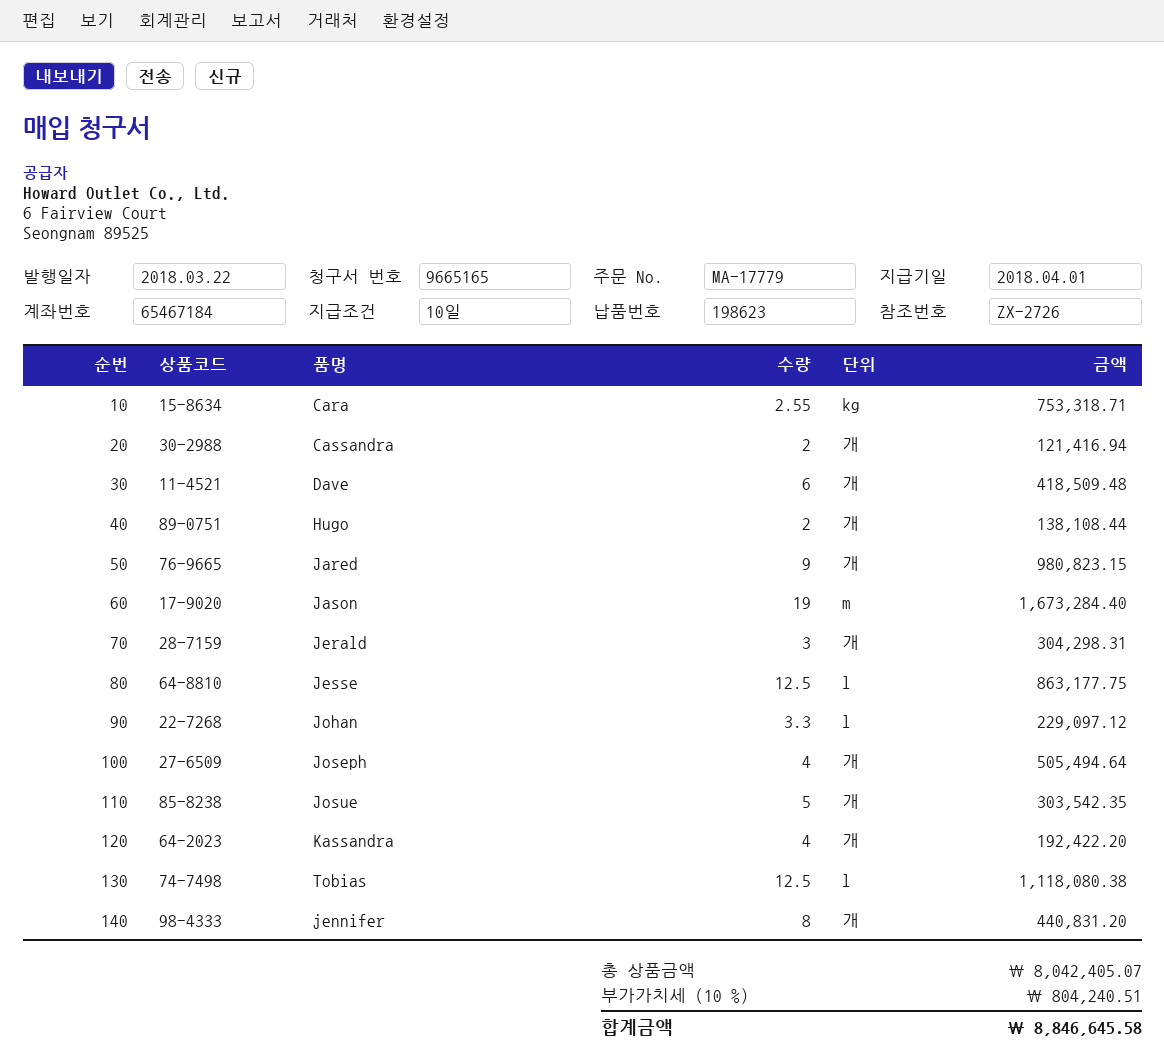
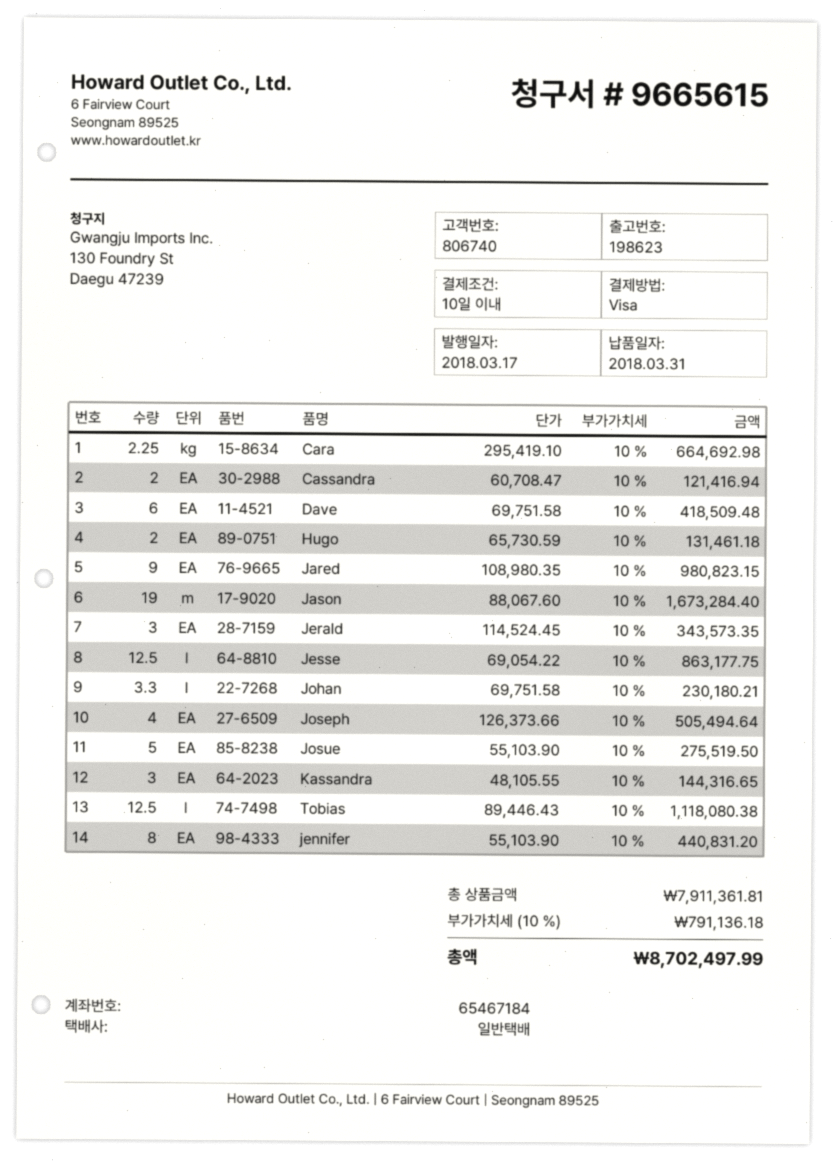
invoice number: 9665165 -> 9665615
invoice date: 2018-03-22 -> 2018-03-17
Cara: 2.55 for 753318.71 -> 2.25 for 664692.98
Hugo: 2 for 138108.44 -> 2 for 131461.18
Jerald: 3 for 304298.31 -> 3 for 343573.35
Johan: 3.3 for 229097.12 -> 3.3 for 230180.21
Josue: 5 for 303542.35 -> 5 for 275519.50
Kassandra: 4 for 192422.20 -> 3 for 144316.65
subtotal: 8042405.07 -> 7911361.81
tax: 10% = 804240.51 -> 10% = 791136.18
total: 8846645.58 -> 8702497.99

